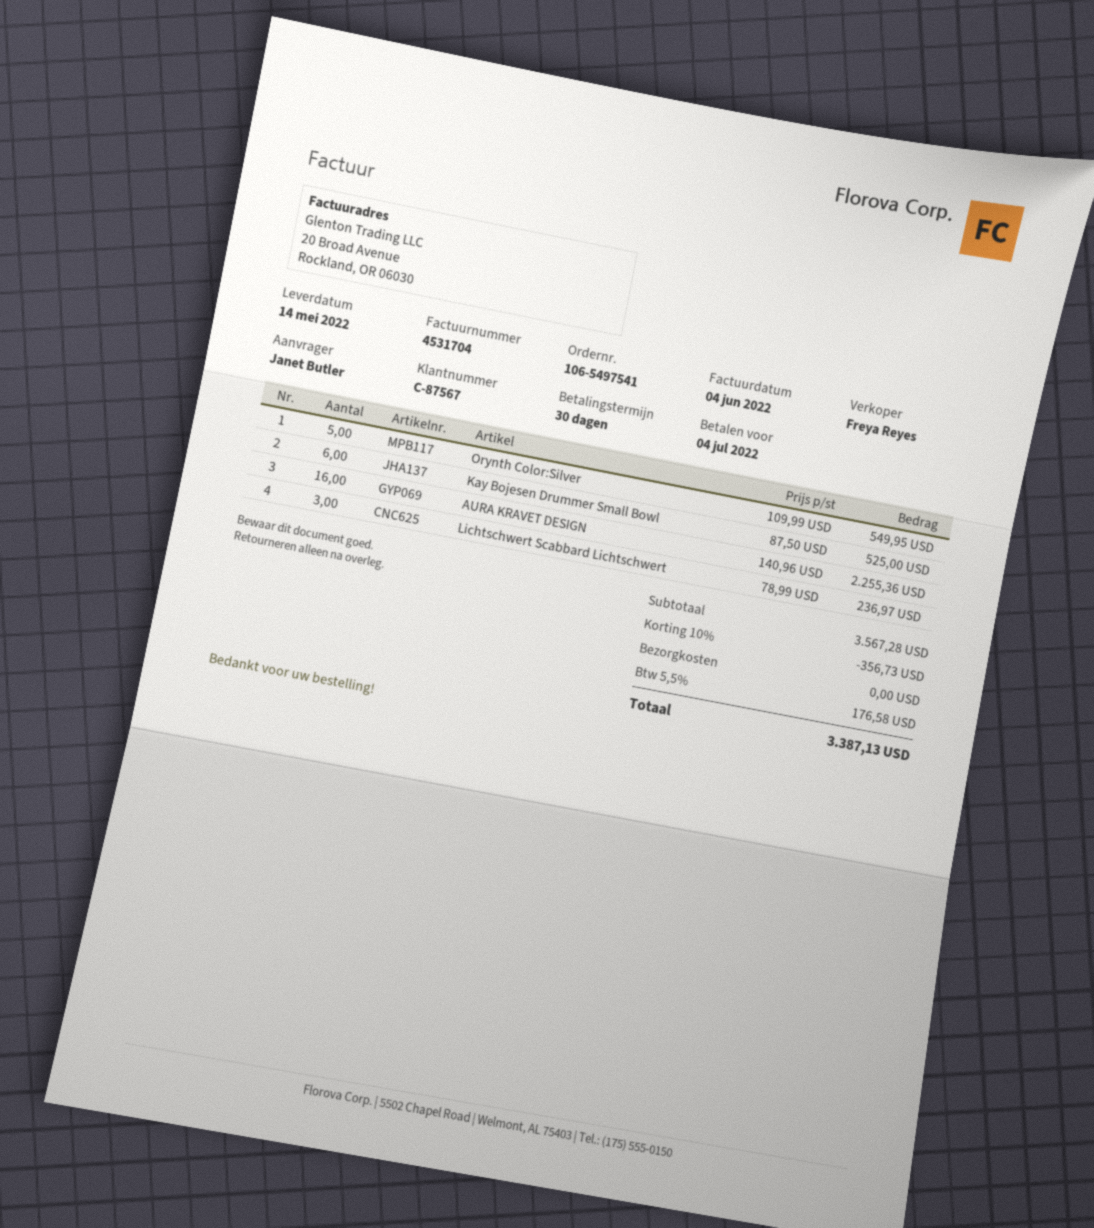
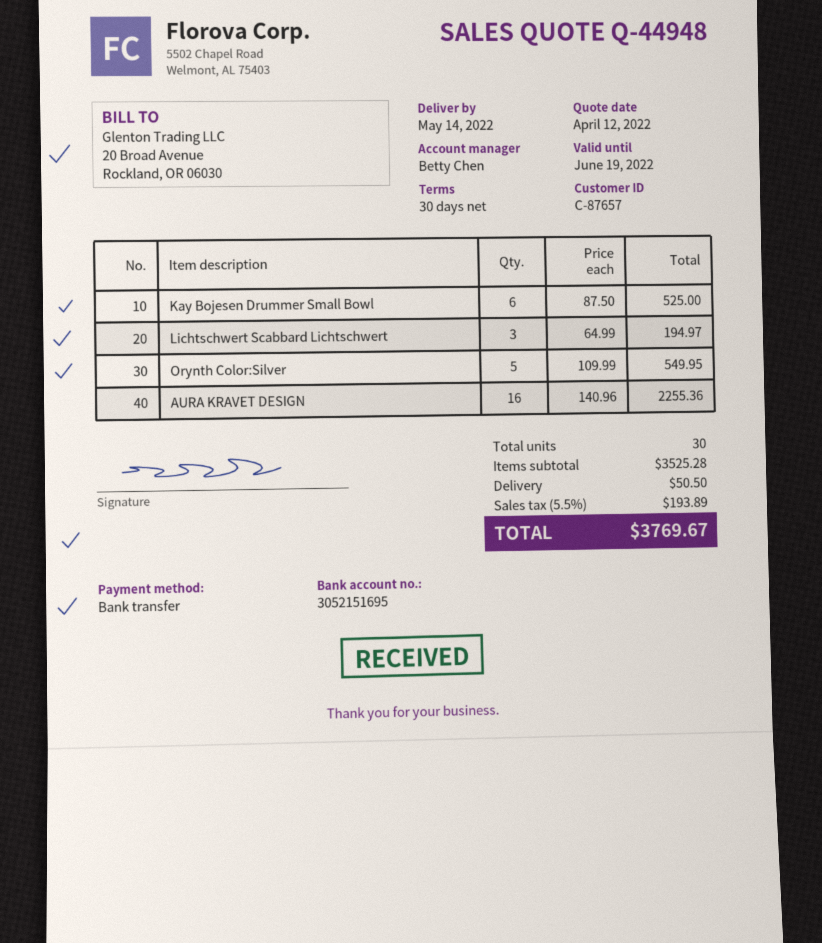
customer number: C-87567 -> C-87657
sales rep: Freya Reyes -> Betty Chen
Lichtschwert Scabbard Lichtschwert: 3 x 78.99 = 236.97 -> 3 x 64.99 = 194.97
subtotal: 3567.28 -> 3525.28
discount: 10% = 356.73 -> none
shipping: 0.00 -> 50.50
tax: 5.5% = 176.58 -> 5.5% = 193.89
total: 3387.13 -> 3769.67

